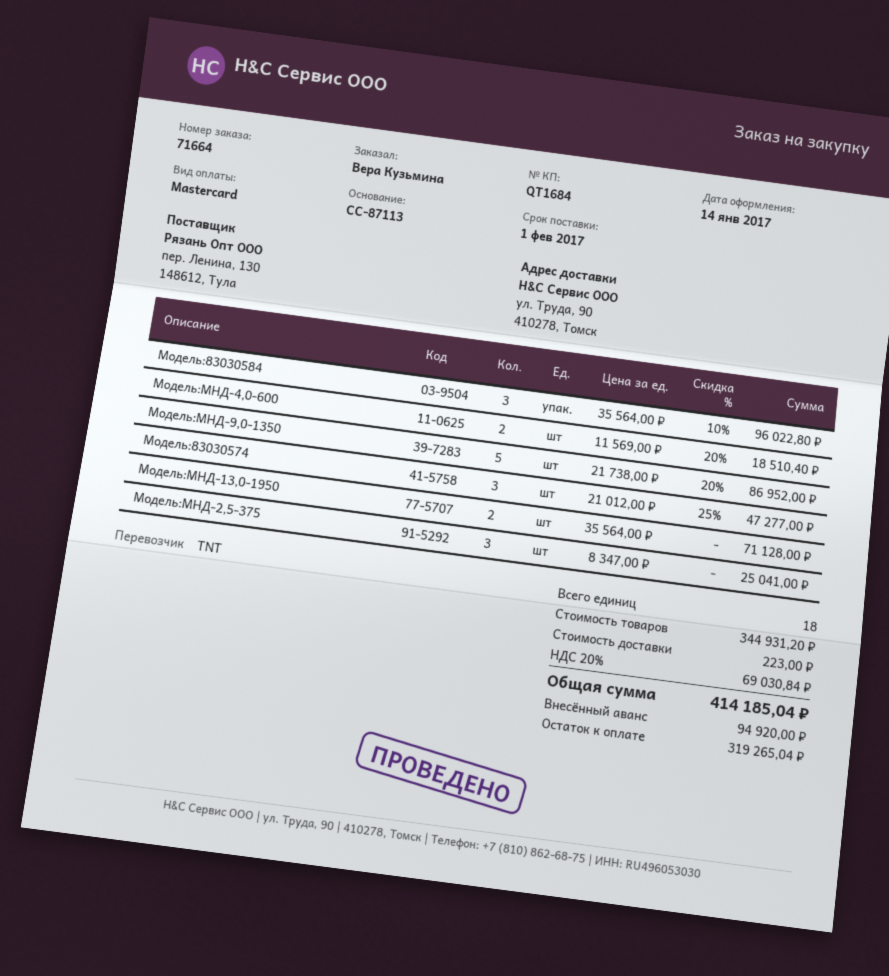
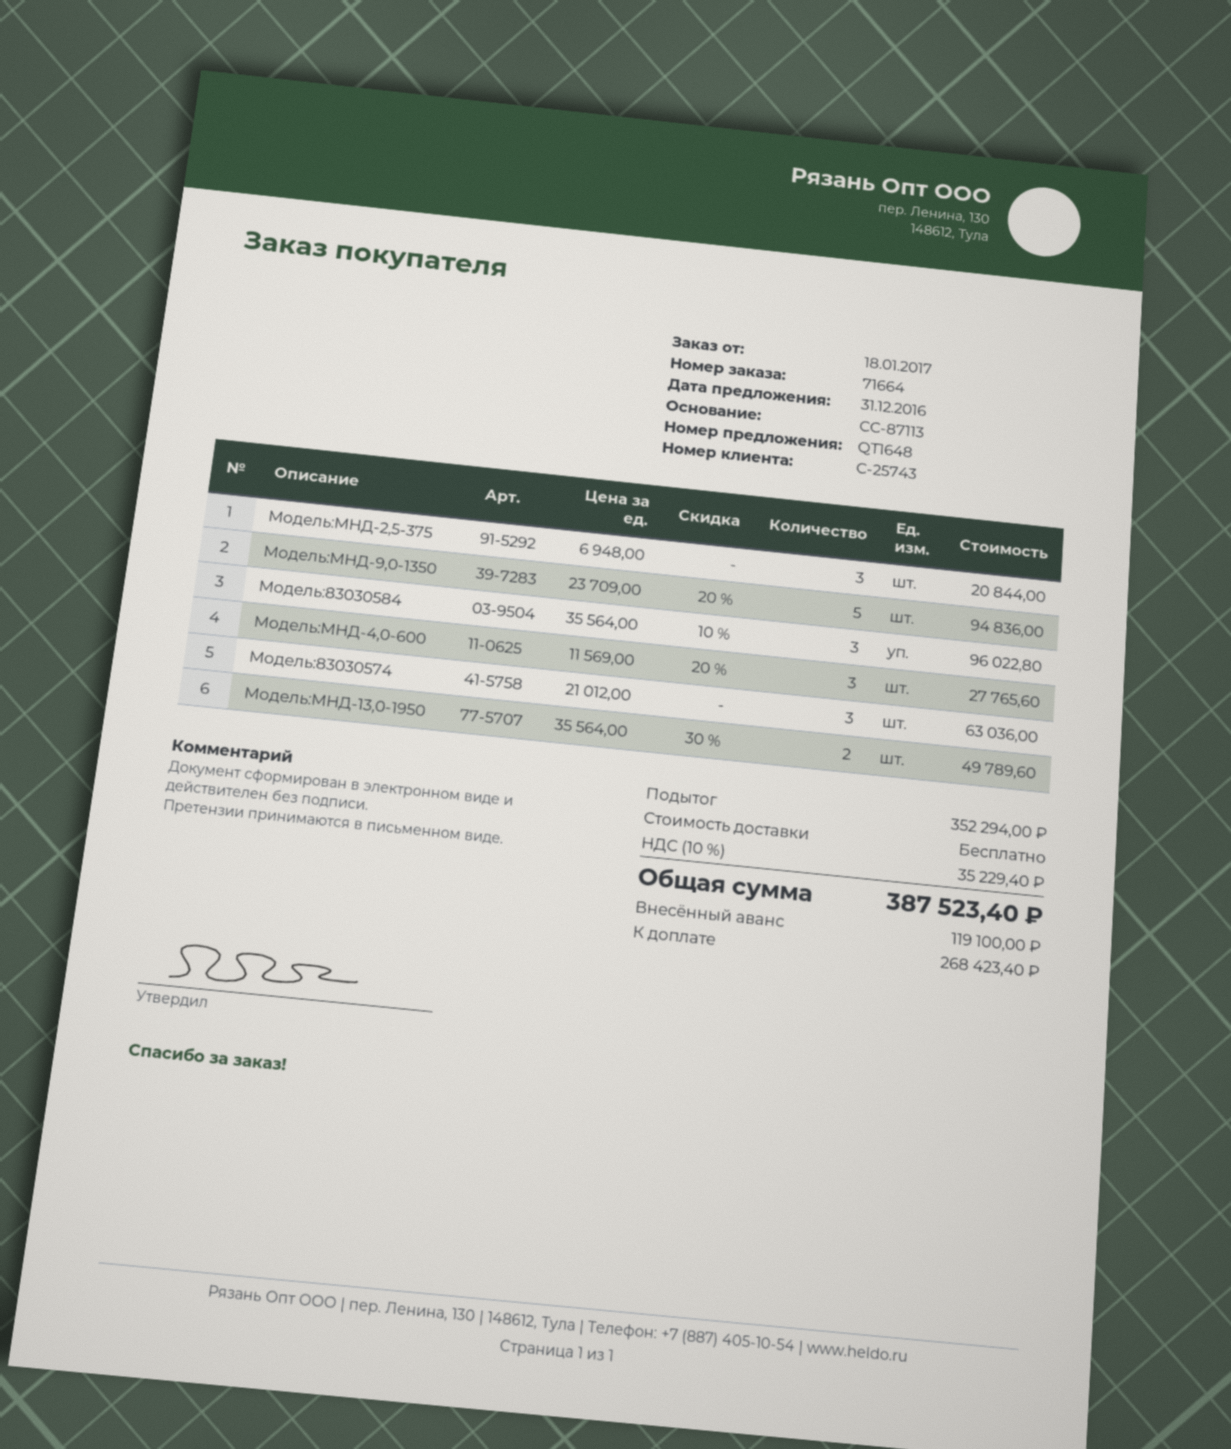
quote number: QT1684 -> QT1648
order date: 2017-01-14 -> 2017-01-18
Модель:МНД-4,0-600: 2 x 11569.00 - 20% = 18510.40 -> 3 x 11569.00 - 20% = 27765.60
Модель:МНД-9,0-1350: 5 x 21738.00 - 20% = 86952.00 -> 5 x 23709.00 - 20% = 94836.00
Модель:83030574: 3 x 21012.00 - 25% = 47277.00 -> 3 x 21012.00 = 63036.00
Модель:МНД-13,0-1950: 2 x 35564.00 = 71128.00 -> 2 x 35564.00 - 30% = 49789.60
Модель:МНД-2,5-375: 3 x 8347.00 = 25041.00 -> 3 x 6948.00 = 20844.00
subtotal: 344931.20 -> 352294.00
shipping: 223.00 -> 0.00
tax: 20% = 69030.84 -> 10% = 35229.40
total: 414185.04 -> 387523.40
deposit: 94920.00 -> 119100.00
balance: 319265.04 -> 268423.40

